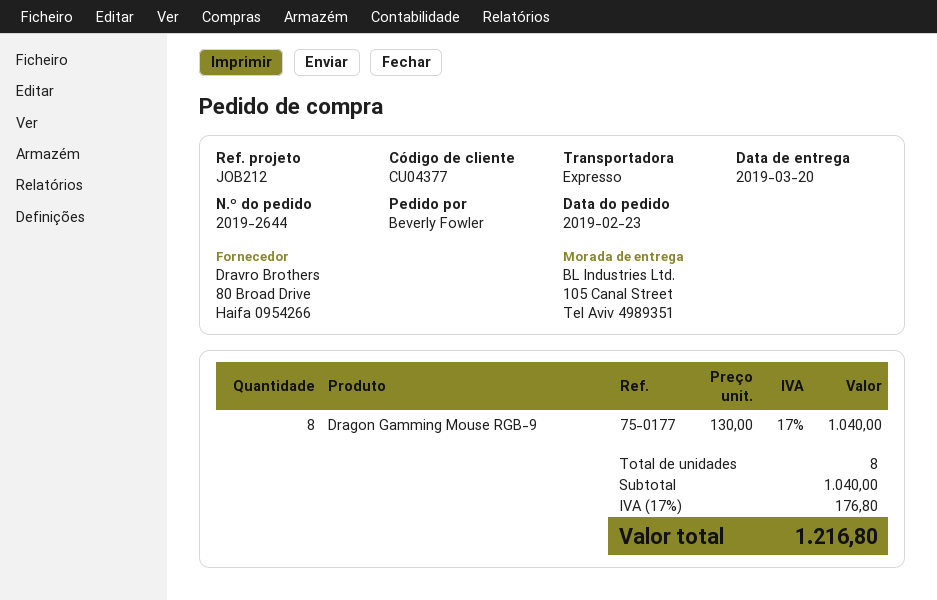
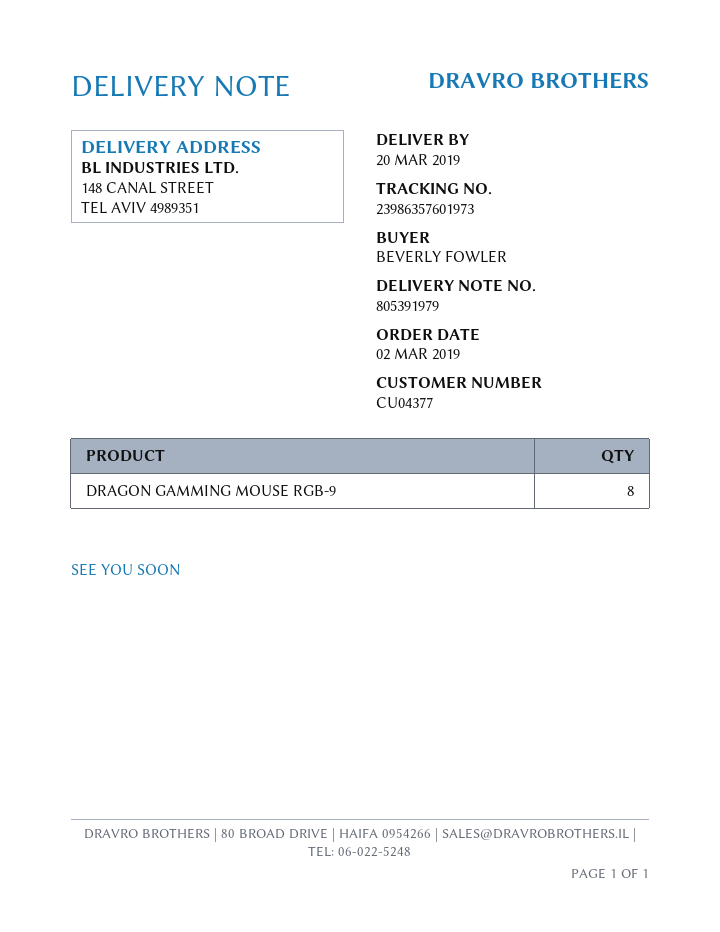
order date: 2019-02-23 -> 2019-03-02
ship to: 105 Canal Street, Tel Aviv 4989351 -> 148 CANAL STREET, TEL AVIV 4989351

